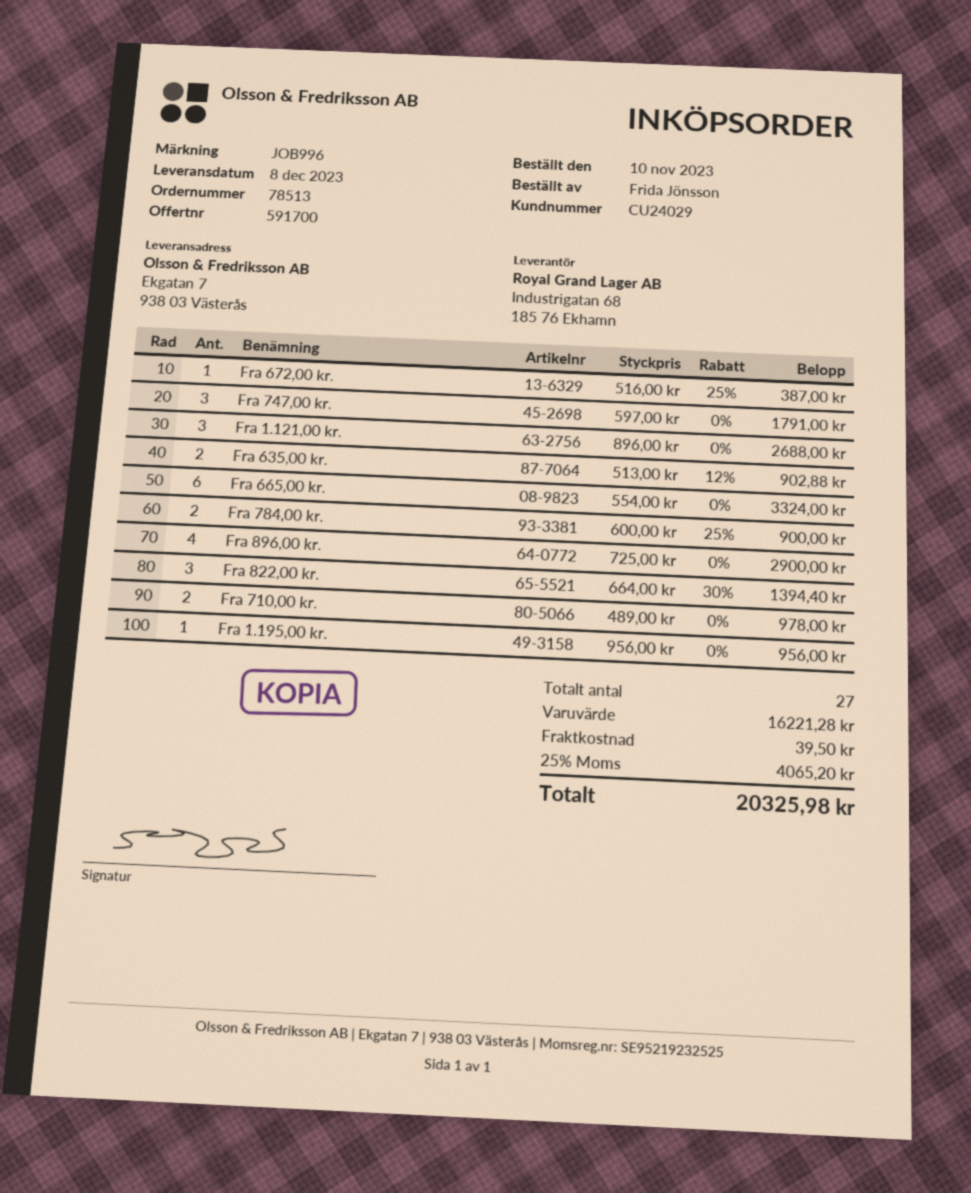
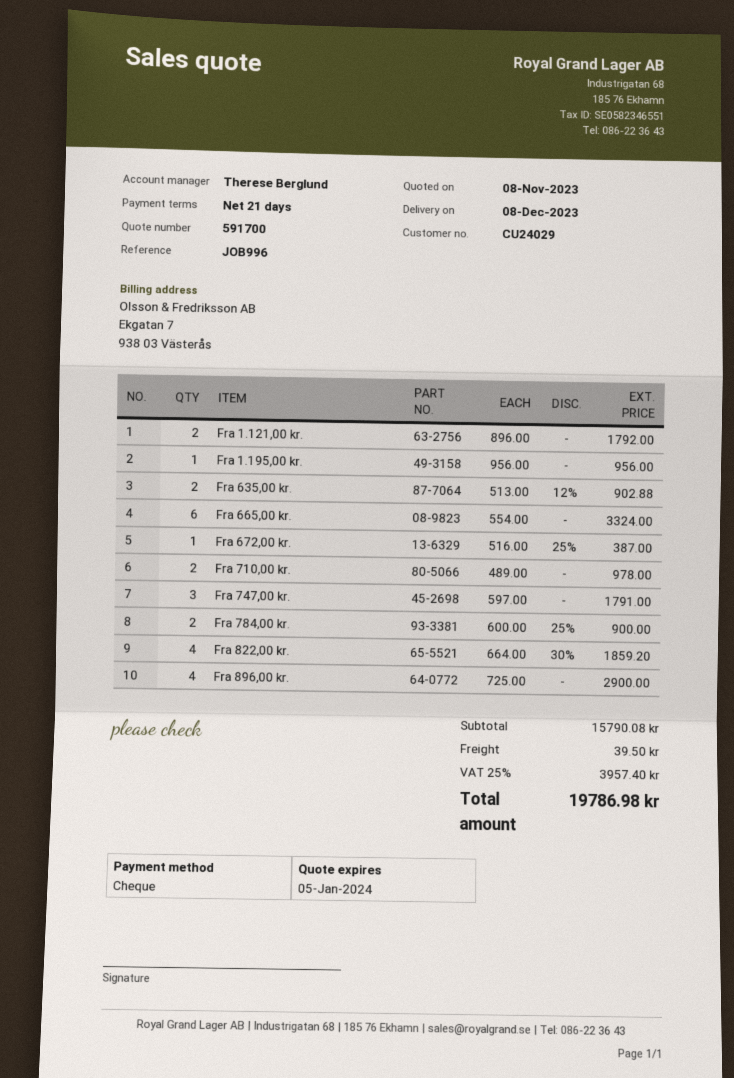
Fra 1.121,00 kr.: 3 x 896.00 = 2688.00 -> 2 x 896.00 = 1792.00
Fra 822,00 kr.: 3 x 664.00 - 30% = 1394.40 -> 4 x 664.00 - 30% = 1859.20
subtotal: 16221.28 -> 15790.08
tax: 25% = 4065.20 -> 25% = 3957.40
total: 20325.98 -> 19786.98

